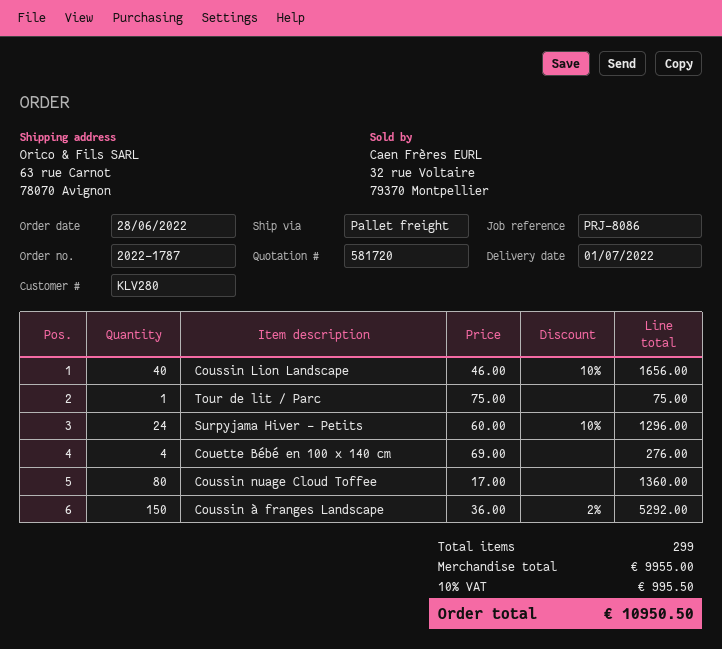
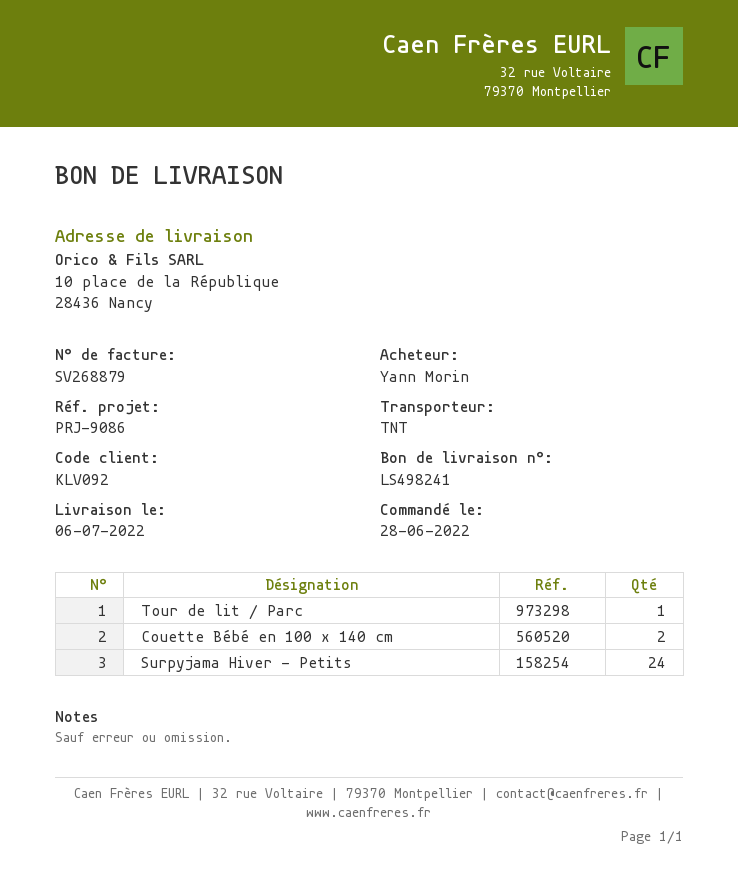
delivery date: 2022-07-01 -> 2022-07-06
customer number: KLV280 -> KLV092
reference: PRJ-8086 -> PRJ-9086
shipping method: pallet freight -> TNT
ship to: 63 rue Carnot, 78070 Avignon -> 10 place de la République, 28436 Nancy
Coussin Lion Landscape: 40 -> none
Couette Bébé en 100 x 140 cm: 4 -> 2
Coussin nuage Cloud Toffee: 80 -> none
Coussin à franges Landscape: 150 -> none

